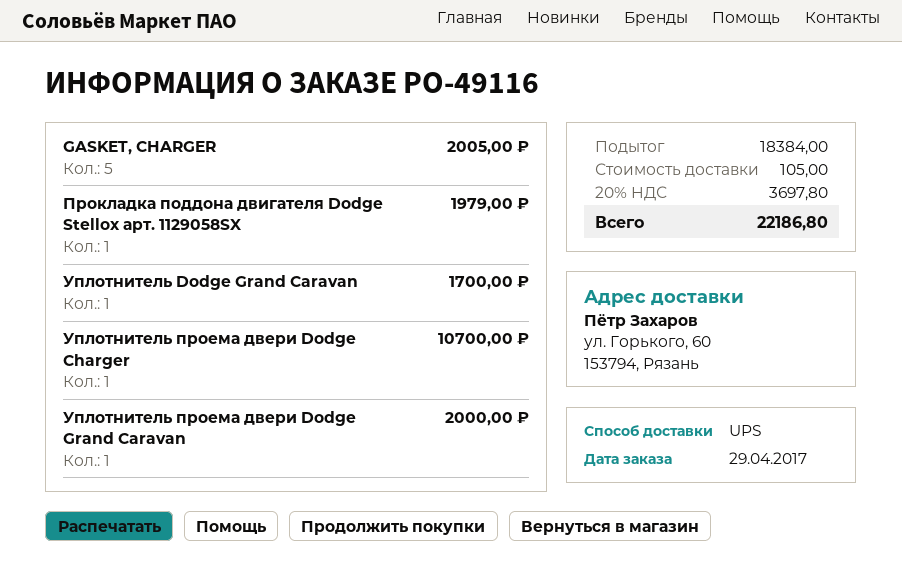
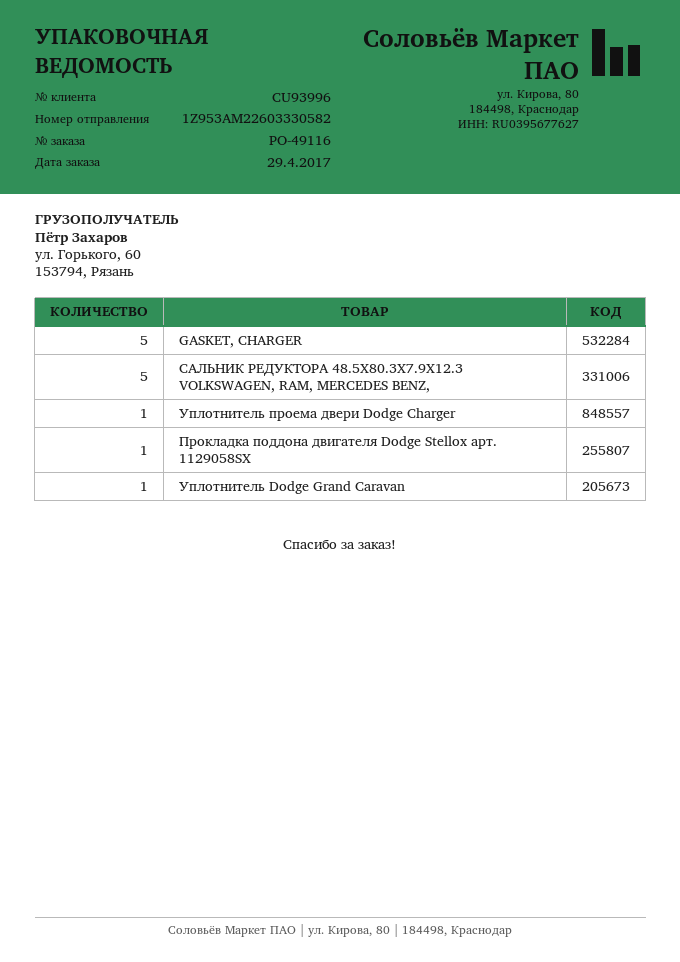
Уплотнитель проема двери Dodge Grand Caravan: 1 -> none
САЛЬНИК РЕДУКТОРА 48.5X80.3X7.9X12.3 VOLKSWAGEN, RAM, MERCEDES BENZ,: none -> 5

